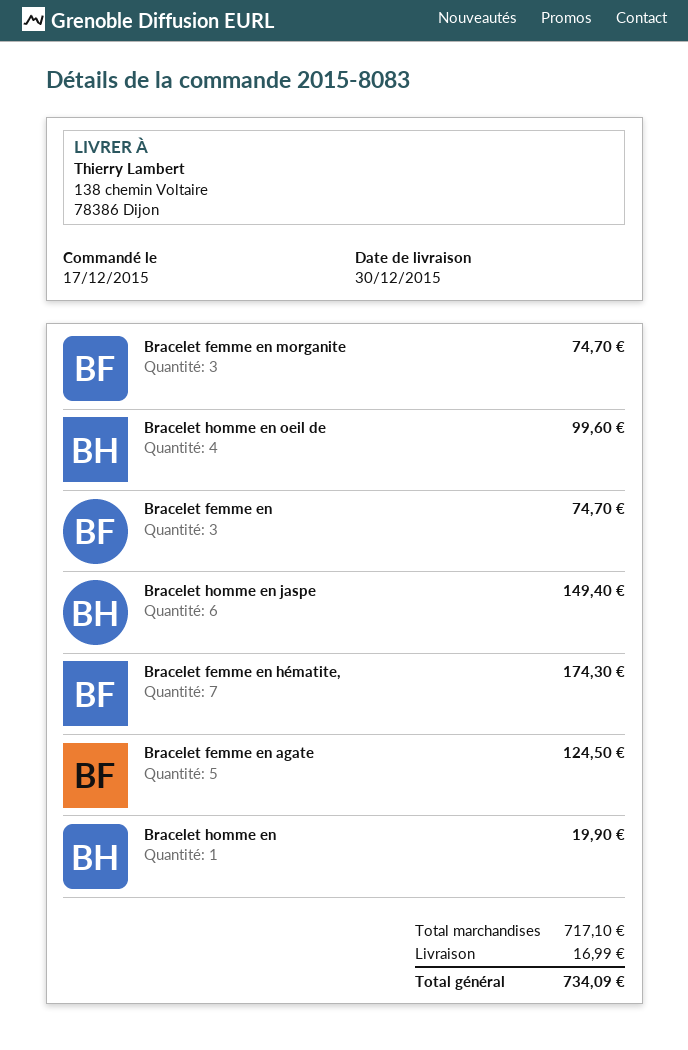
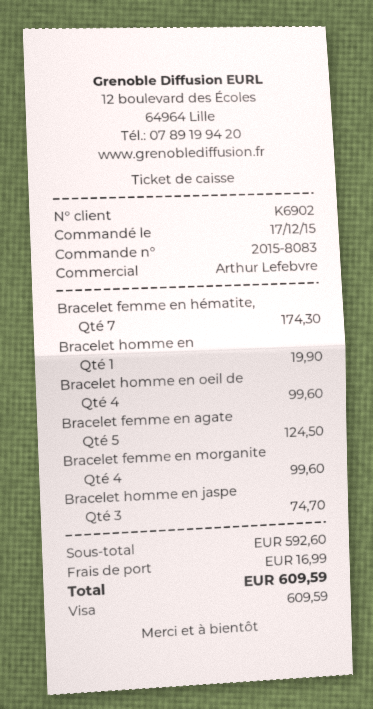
Bracelet femme en morganite: 3 for 74.70 -> 4 for 99.60
Bracelet femme en: 3 for 74.70 -> none
Bracelet homme en jaspe: 6 for 149.40 -> 3 for 74.70
subtotal: 717.10 -> 592.60
total: 734.09 -> 609.59

